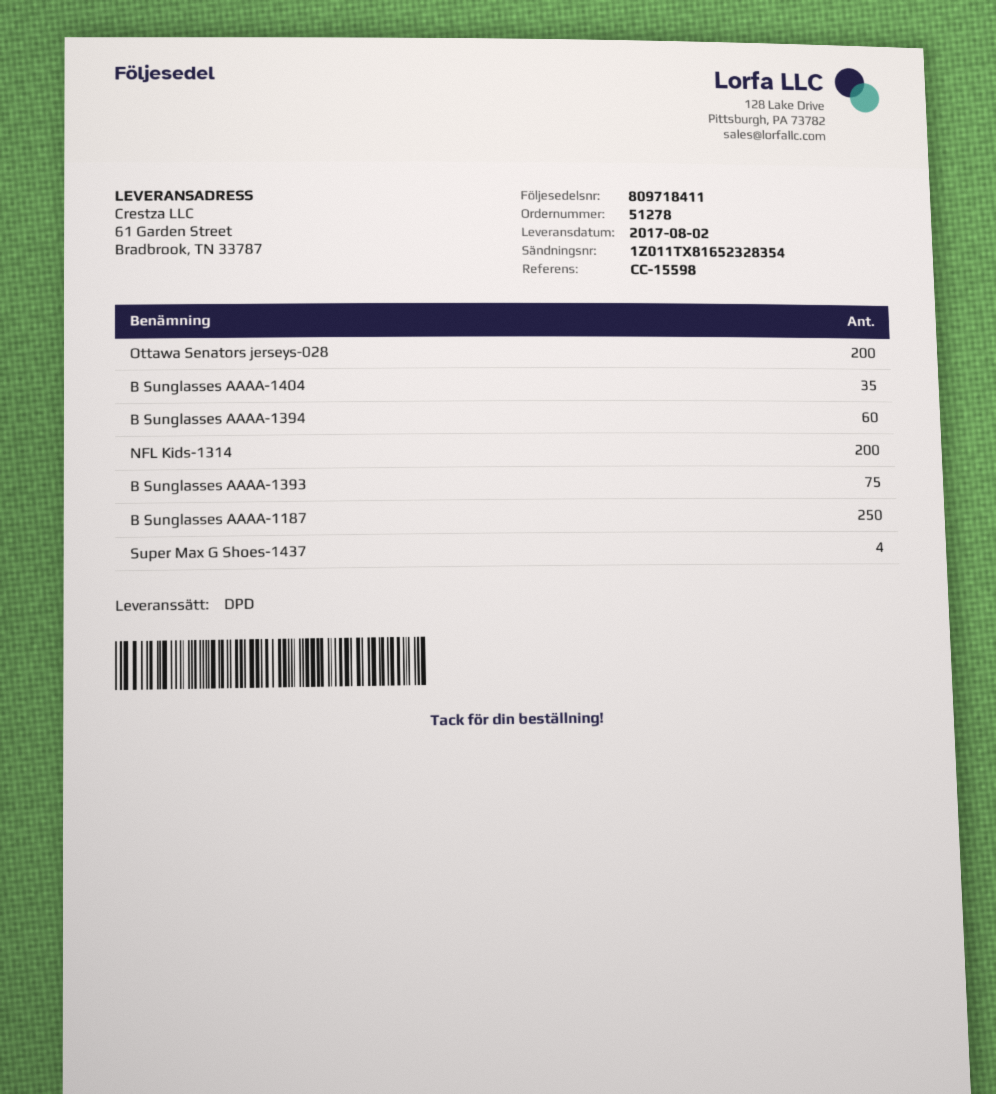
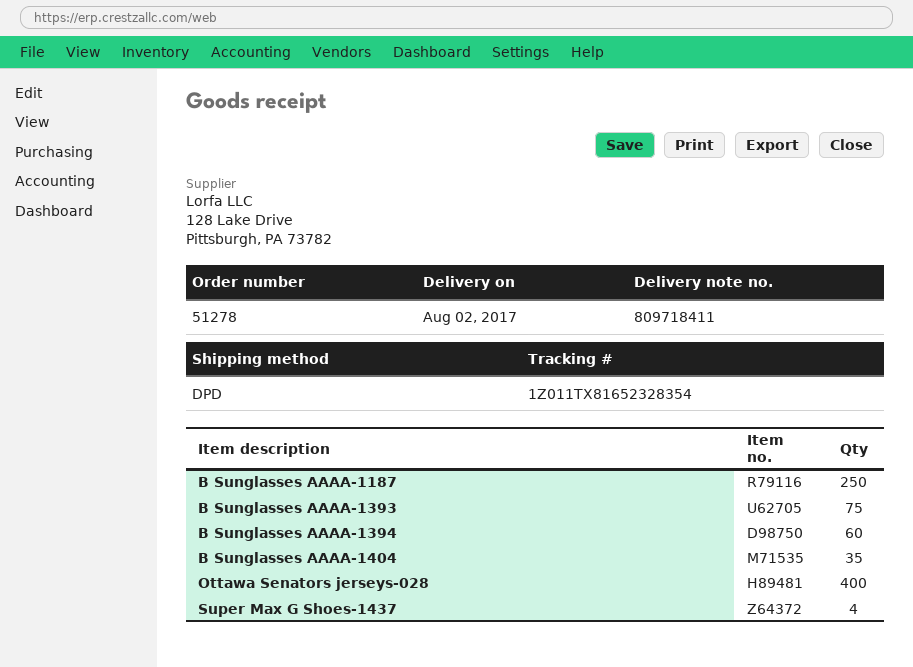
Ottawa Senators jerseys-028: 200 -> 400
NFL Kids-1314: 200 -> none

